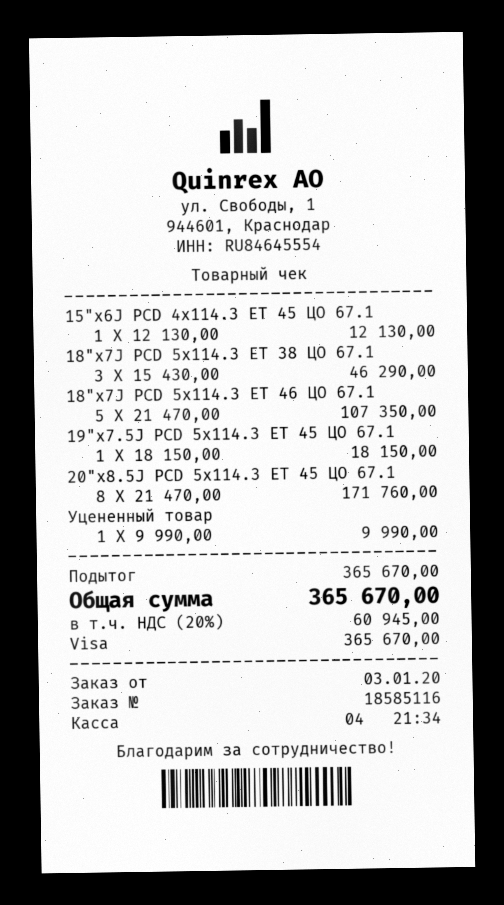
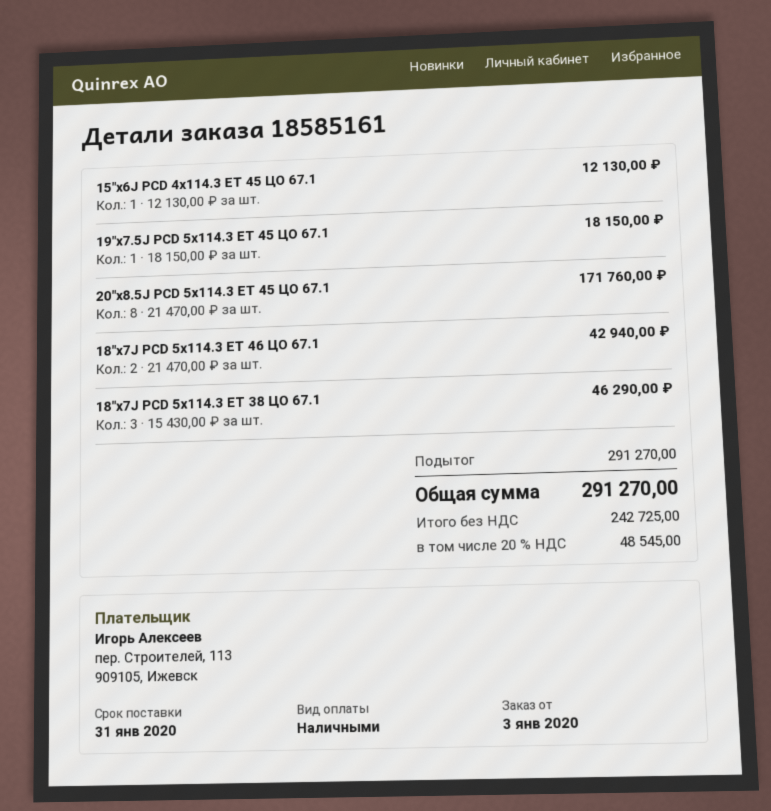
order number: 18585116 -> 18585161
payment method: Visa -> cash
18"x7J PCD 5x114.3 ЕТ 46 ЦО 67.1: 5 x 21470.00 = 107350.00 -> 2 x 21470.00 = 42940.00
Уцененный товар: 1 x 9990.00 = 9990.00 -> none
subtotal: 365670.00 -> 291270.00
tax: 20% = 60945.00 -> 20% = 48545.00
total: 365670.00 -> 291270.00

